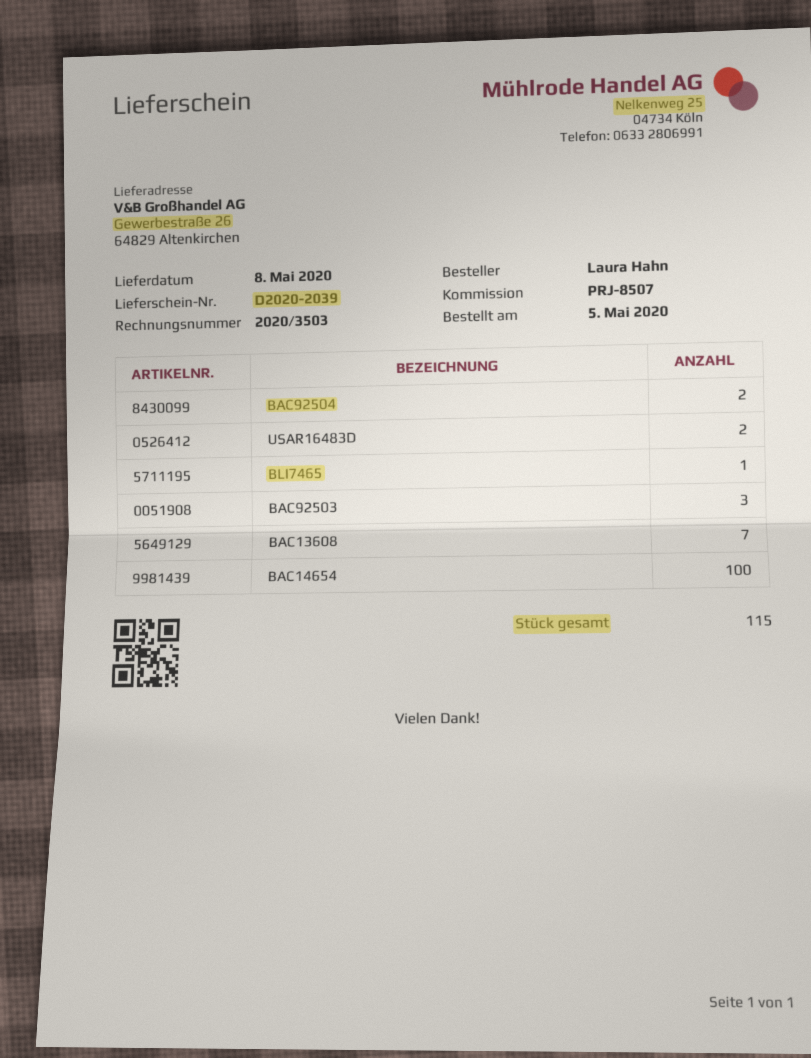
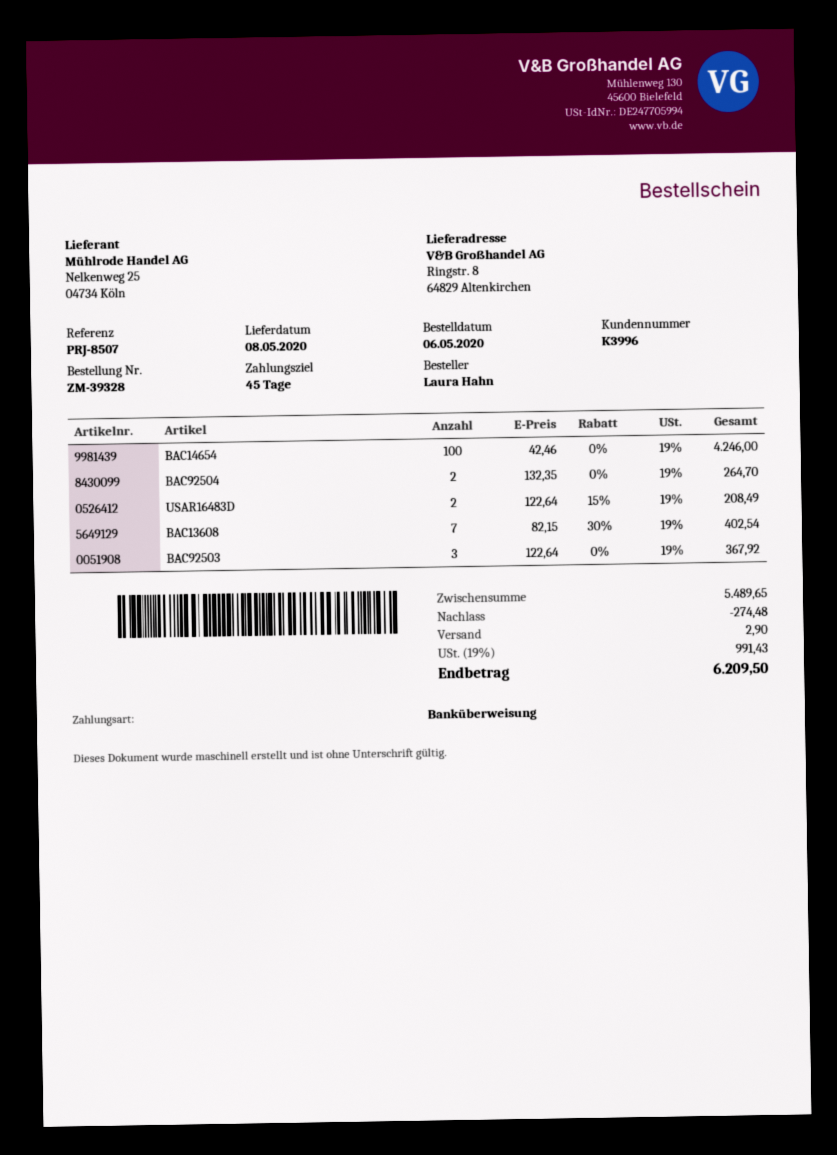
order date: 2020-05-05 -> 2020-05-06
ship to: Gewerbestraße 26, 64829 Altenkirchen -> Ringstr. 8, 64829 Altenkirchen
BLI7465: 1 -> none

